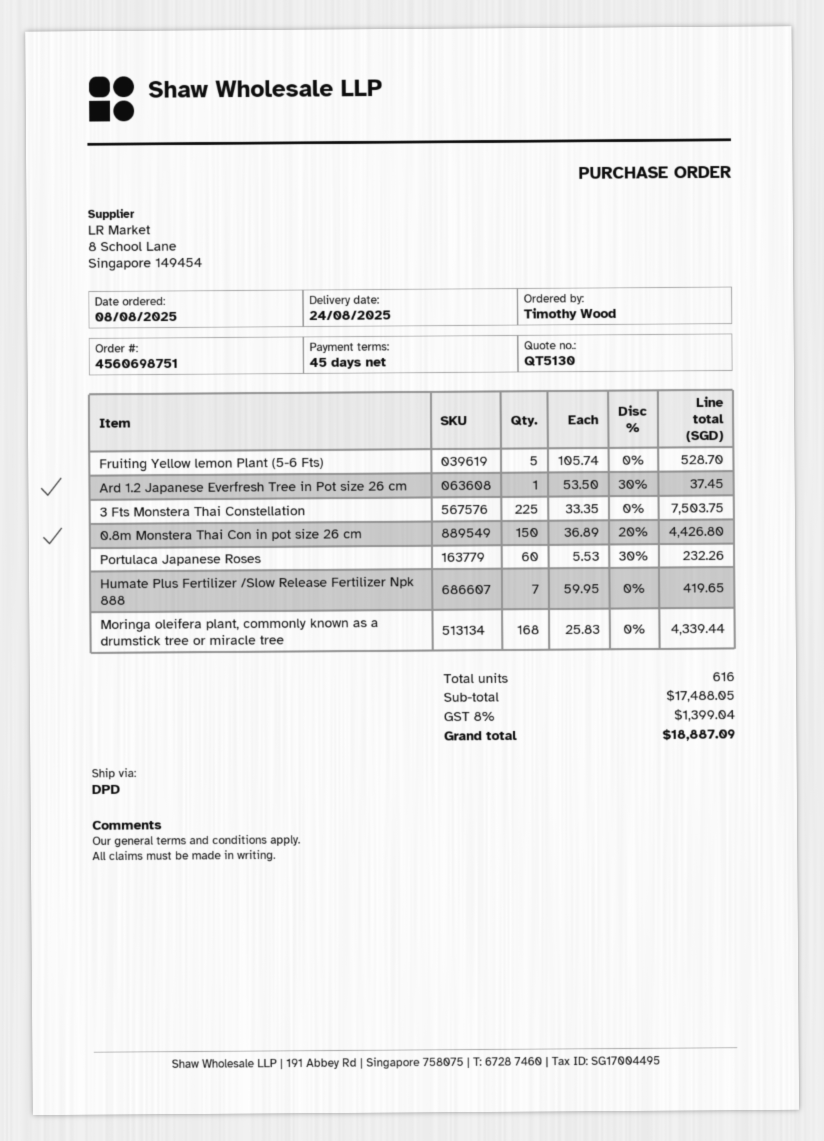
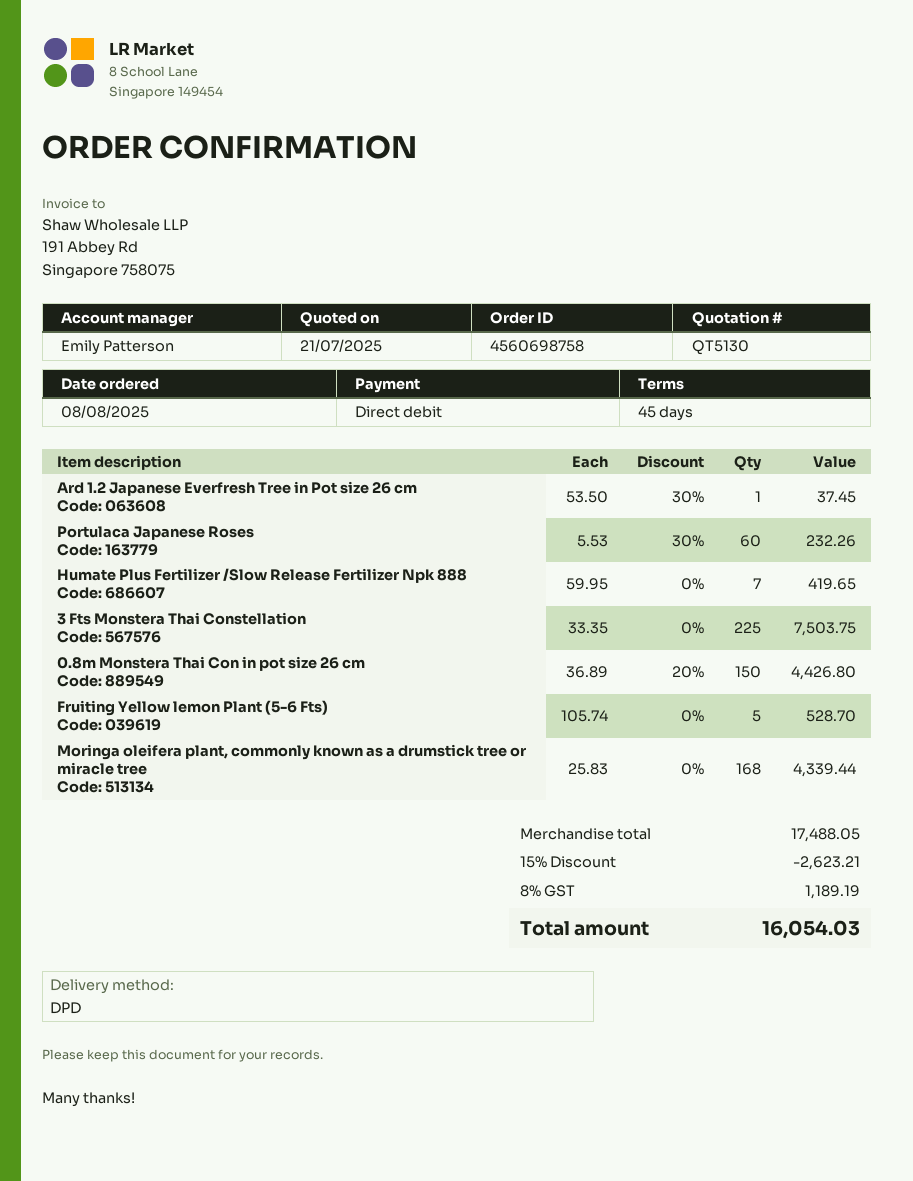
order number: 4560698751 -> 4560698758
discount: none -> 15% = 2623.21
tax: 8% = 1399.04 -> 8% = 1189.19
total: 18887.09 -> 16054.03

